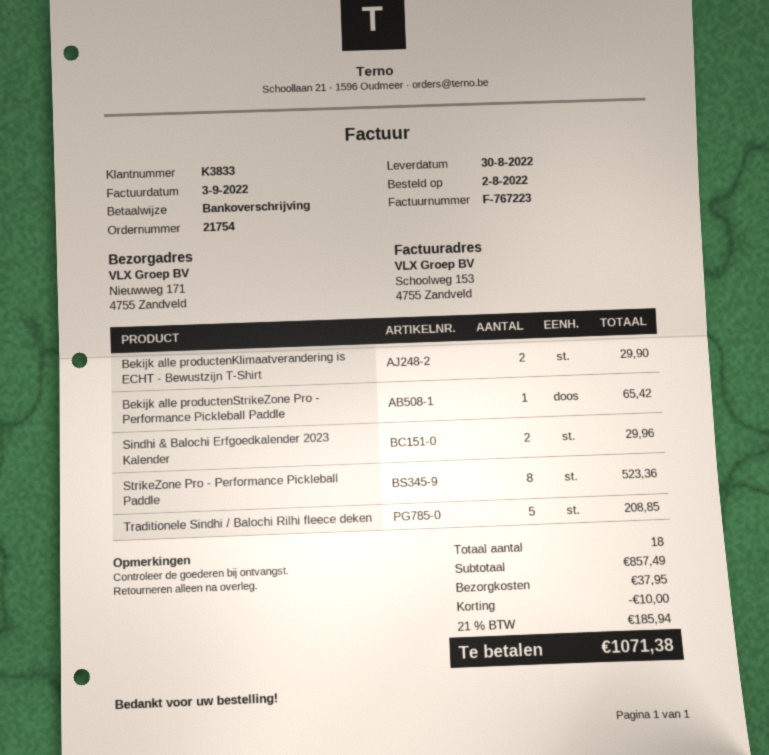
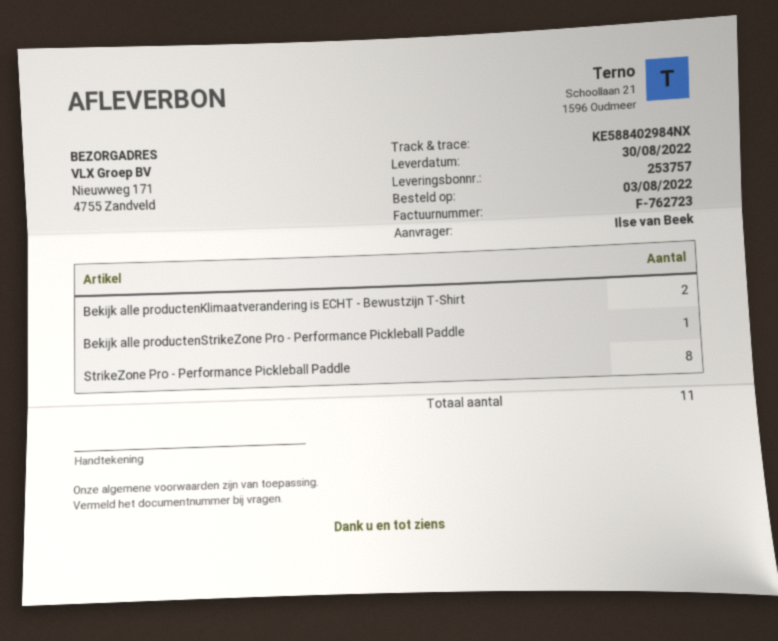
order date: 2022-08-02 -> 2022-08-03
invoice number: F-767223 -> F-762723
Sindhi & Balochi Erfgoedkalender 2023 Kalender: 2 -> none
Traditionele Sindhi / Balochi Rilhi fleece deken: 5 -> none
total quantity: 18 -> 11

